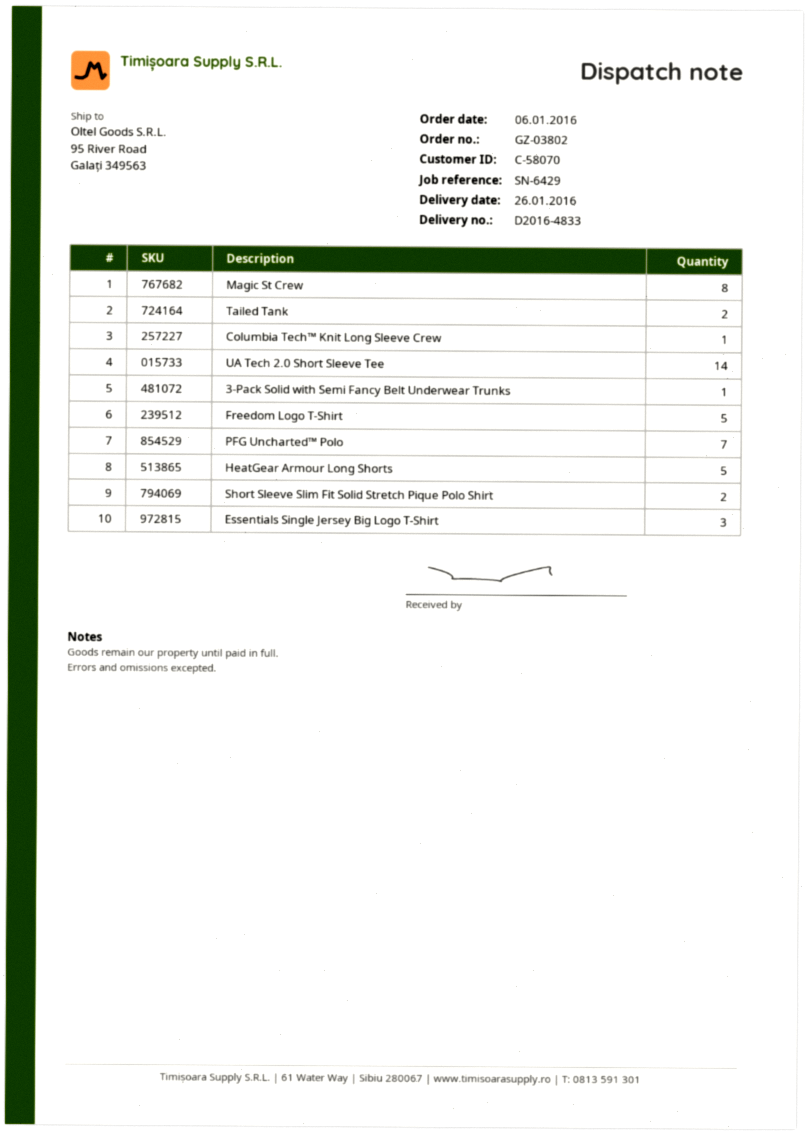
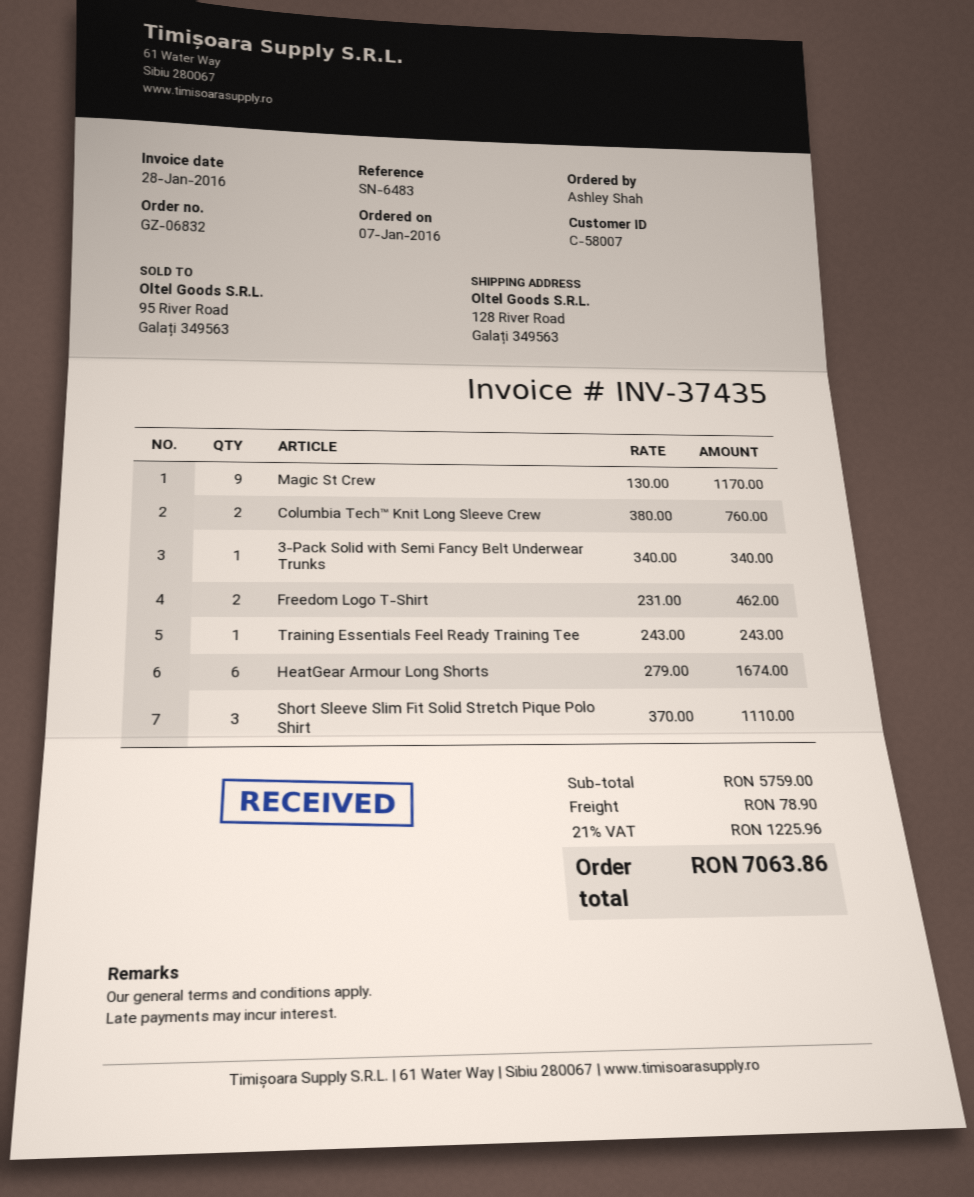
order number: GZ-03802 -> GZ-06832
order date: 2016-01-06 -> 2016-01-07
customer number: C-58070 -> C-58007
reference: SN-6429 -> SN-6483
ship to: 95 River Road, Galați 349563 -> 128 River Road, Galați 349563
Magic St Crew: 8 -> 9
Tailed Tank: 2 -> none
Columbia Tech™ Knit Long Sleeve Crew: 1 -> 2
UA Tech 2.0 Short Sleeve Tee: 14 -> none
Freedom Logo T-Shirt: 5 -> 2
PFG Uncharted™ Polo: 7 -> none
HeatGear Armour Long Shorts: 5 -> 6
Short Sleeve Slim Fit Solid Stretch Pique Polo Shirt: 2 -> 3
Essentials Single Jersey Big Logo T-Shirt: 3 -> none
Training Essentials Feel Ready Training Tee: none -> 1

